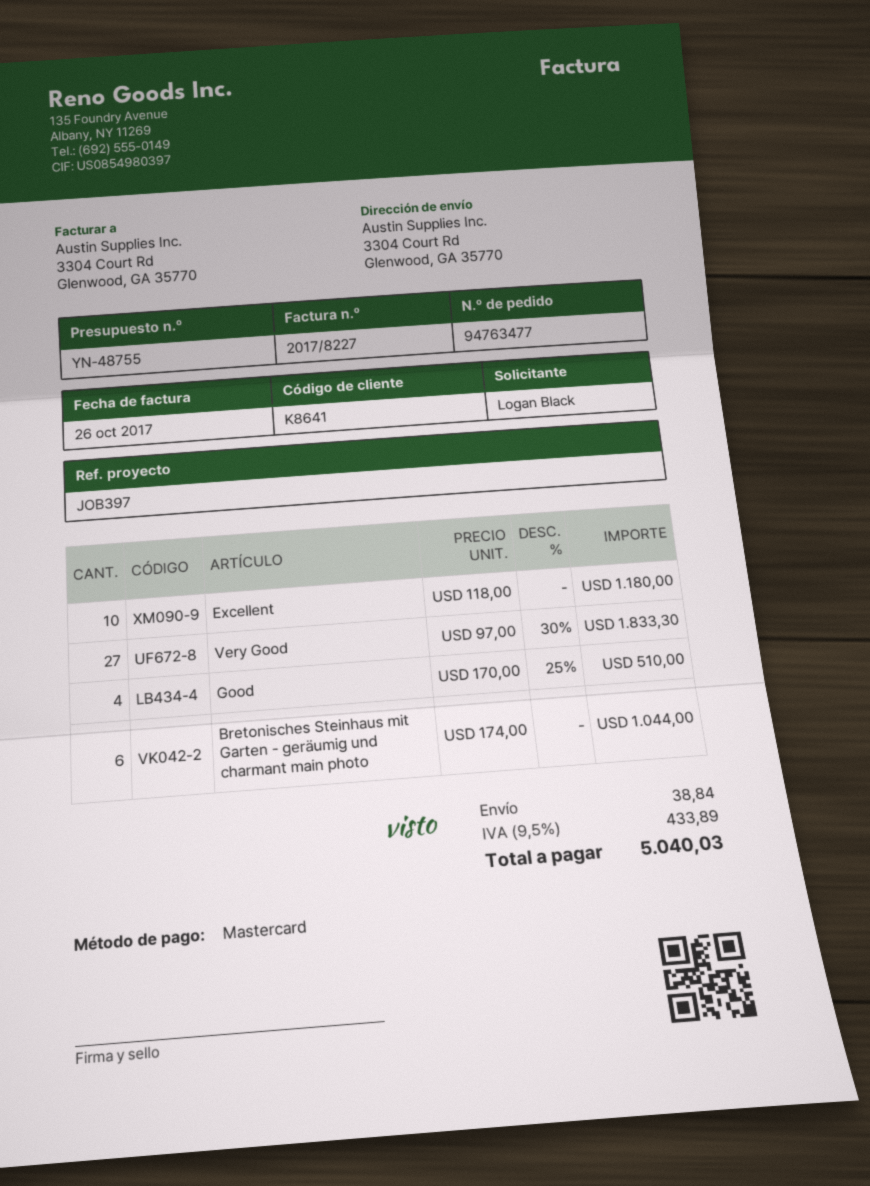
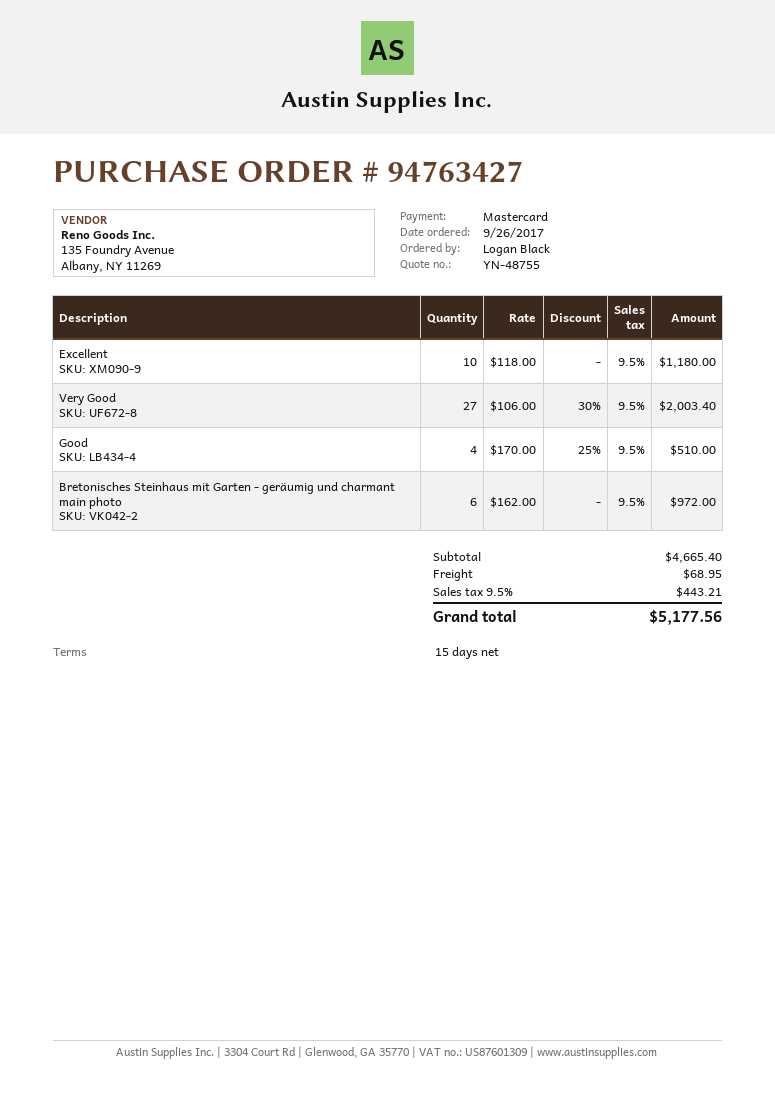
order number: 94763477 -> 94763427
Very Good: 27 x 97.00 - 30% = 1833.30 -> 27 x 106.00 - 30% = 2003.40
Bretonisches Steinhaus mit Garten - geräumig und charmant main photo: 6 x 174.00 = 1044.00 -> 6 x 162.00 = 972.00
shipping: 38.84 -> 68.95
tax: 9.5% = 433.89 -> 9.5% = 443.21
total: 5040.03 -> 5177.56

